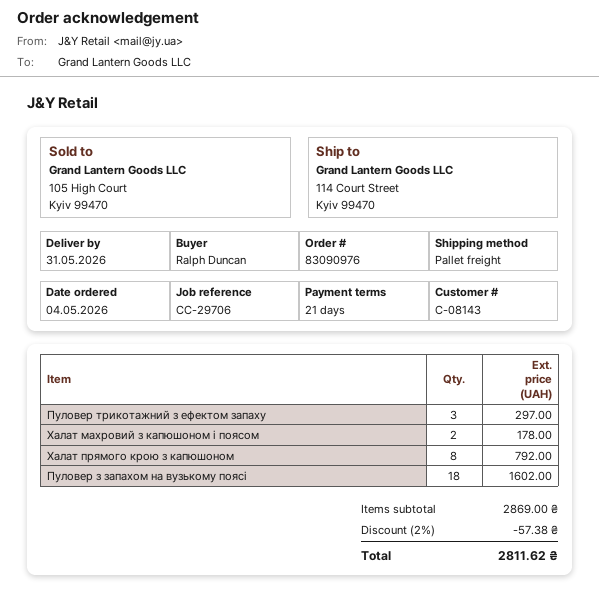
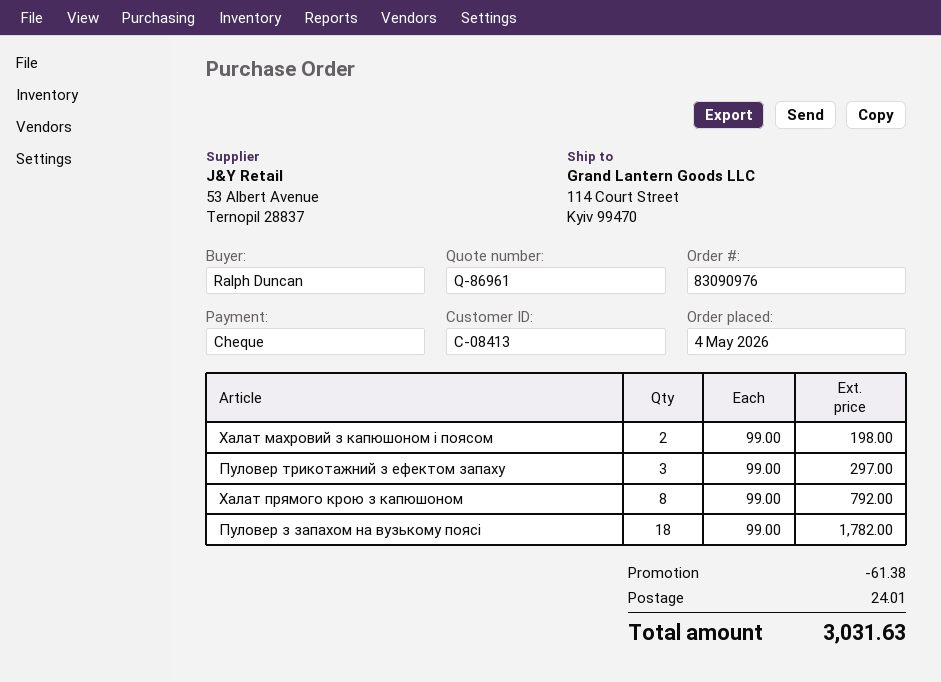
customer number: C-08143 -> C-08413
Халат махровий з капюшоном і поясом: 2 for 178.00 -> 2 for 198.00
Пуловер з запахом на вузькому поясі: 18 for 1602.00 -> 18 for 1782.00
discount: 57.38 -> 61.38
shipping: none -> 24.01
total: 2811.62 -> 3031.63

